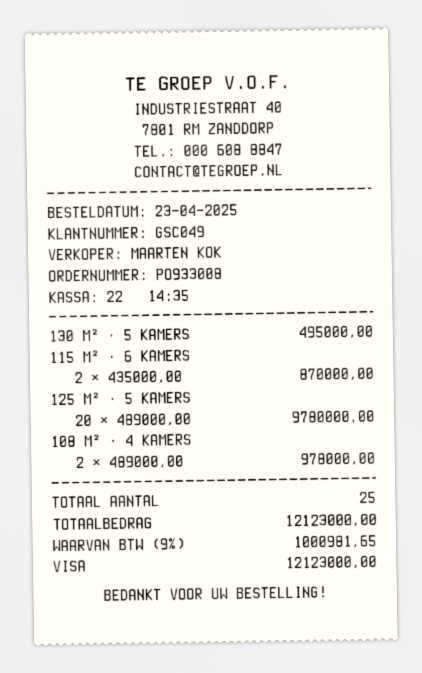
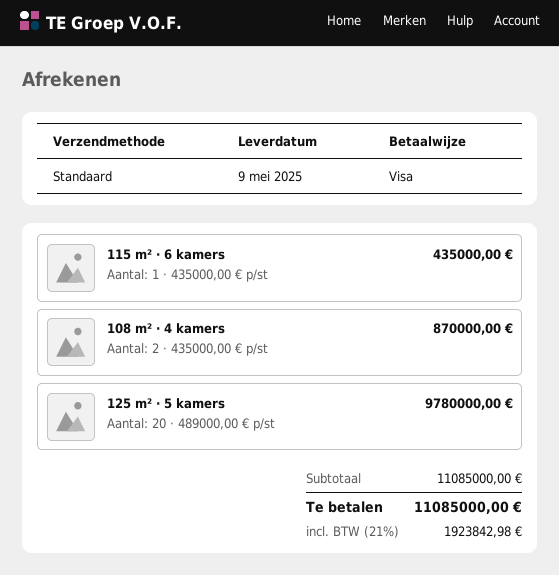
130 M² · 5 KAMERS: 1 x 495000.00 = 495000.00 -> none
115 M² · 6 KAMERS: 2 x 435000.00 = 870000.00 -> 1 x 435000.00 = 435000.00
108 M² · 4 KAMERS: 2 x 489000.00 = 978000.00 -> 2 x 435000.00 = 870000.00
tax: 9% = 1000981.65 -> 21% = 1923842.98
total: 12123000.00 -> 11085000.00

